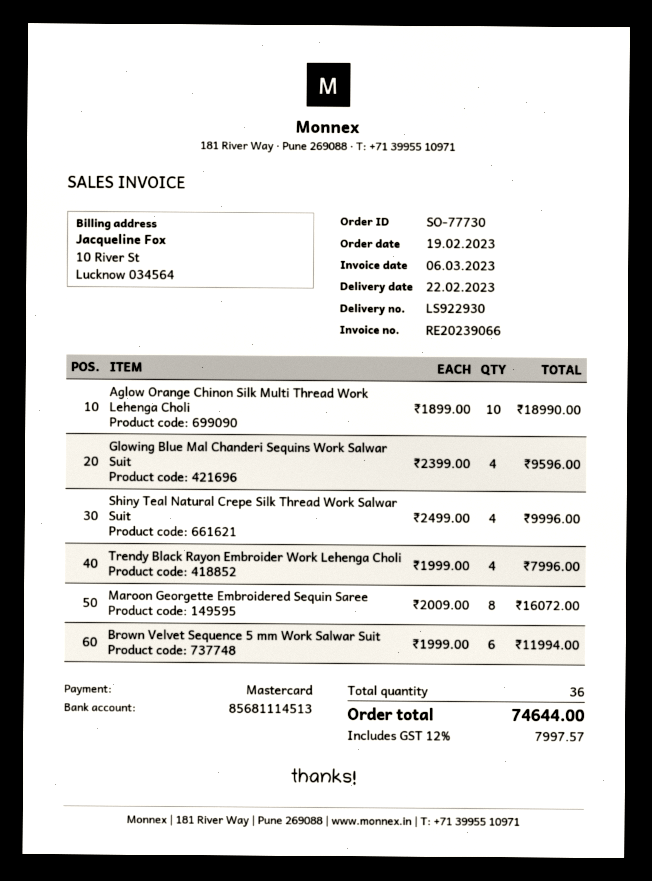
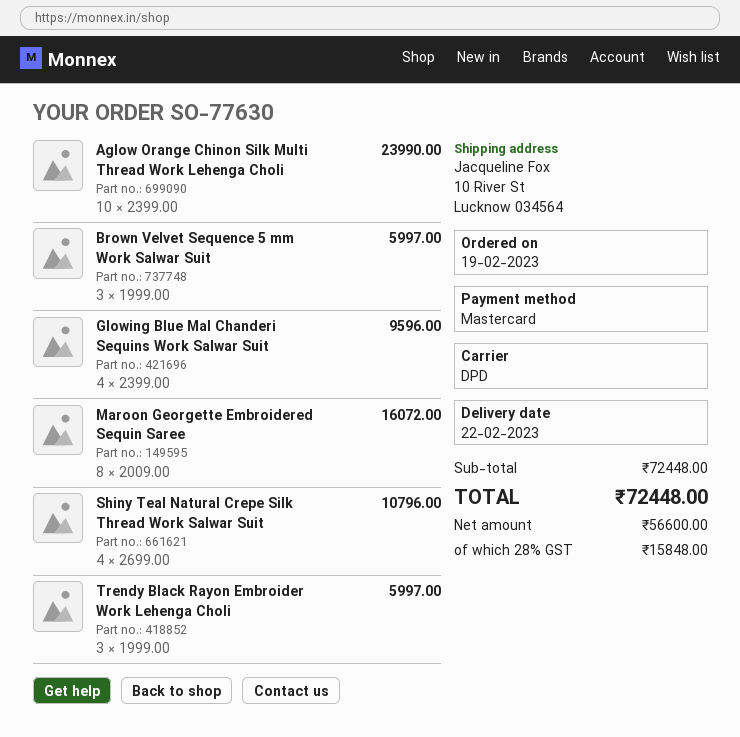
order number: SO-77730 -> SO-77630
Aglow Orange Chinon Silk Multi Thread Work Lehenga Choli: 10 x 1899.00 = 18990.00 -> 10 x 2399.00 = 23990.00
Shiny Teal Natural Crepe Silk Thread Work Salwar Suit: 4 x 2499.00 = 9996.00 -> 4 x 2699.00 = 10796.00
Trendy Black Rayon Embroider Work Lehenga Choli: 4 x 1999.00 = 7996.00 -> 3 x 1999.00 = 5997.00
Brown Velvet Sequence 5 mm Work Salwar Suit: 6 x 1999.00 = 11994.00 -> 3 x 1999.00 = 5997.00
tax: 12% = 7997.57 -> 28% = 15848.00
total: 74644.00 -> 72448.00

